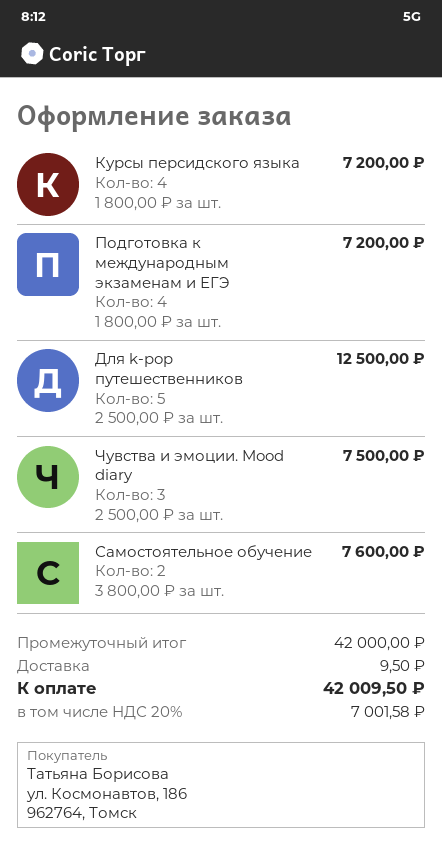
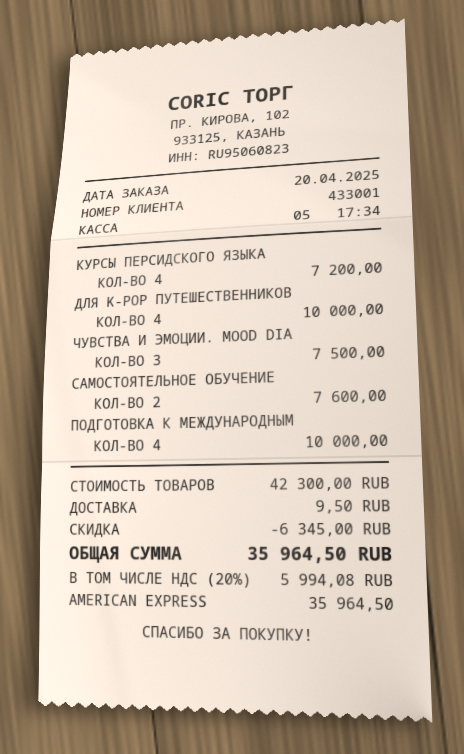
Подготовка к международным экзаменам и ЕГЭ: 4 for 7200.00 -> 4 for 10000.00
Для k-pop путешественников: 5 for 12500.00 -> 4 for 10000.00
subtotal: 42000.00 -> 42300.00
discount: none -> 6345.00
tax: 20% = 7001.58 -> 20% = 5994.08
total: 42009.50 -> 35964.50

